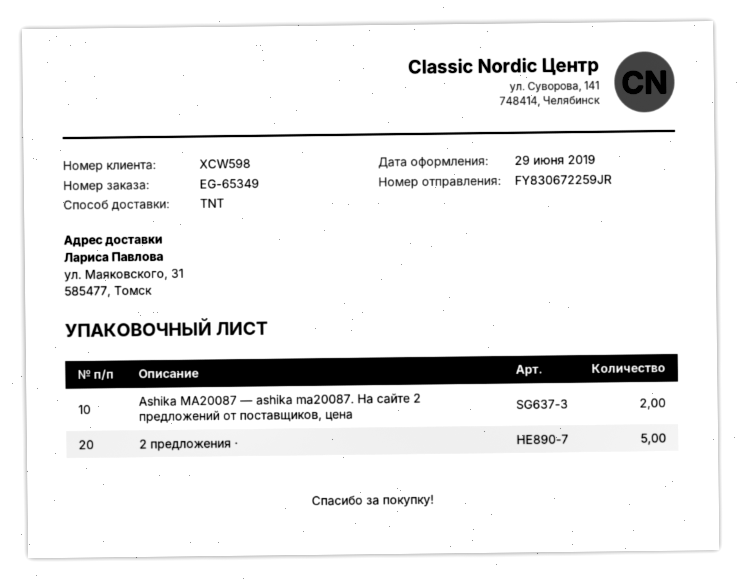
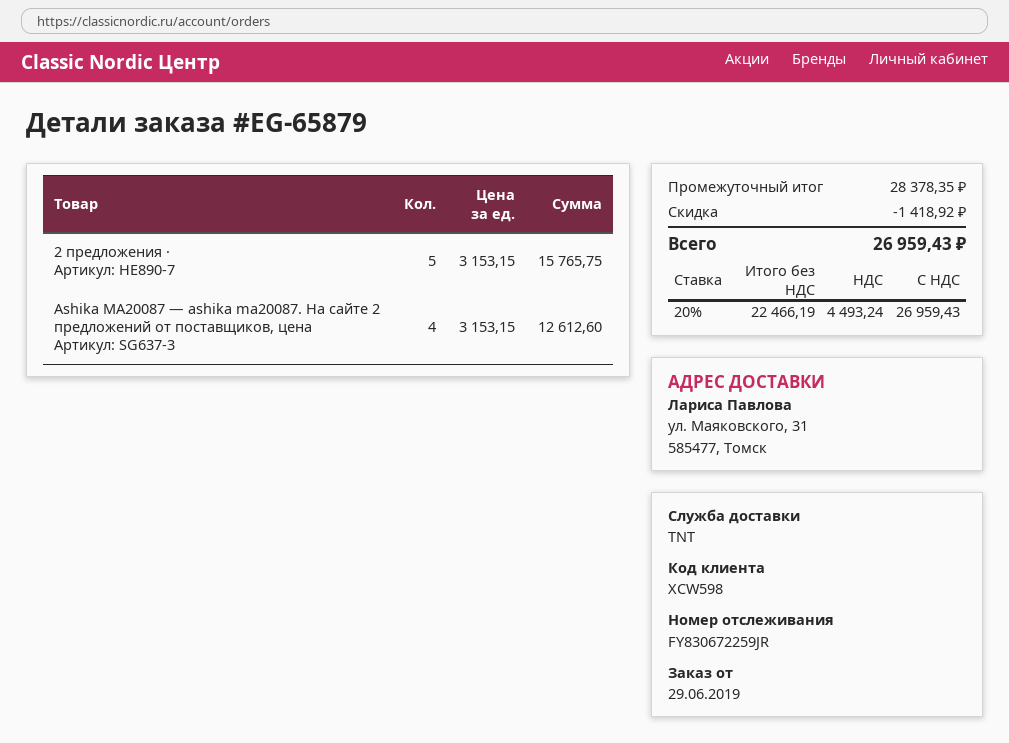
order number: EG-65349 -> EG-65879
Ashika MA20087 — ashika ma20087. На сайте 2 предложений от поставщиков, цена: 2 -> 4

